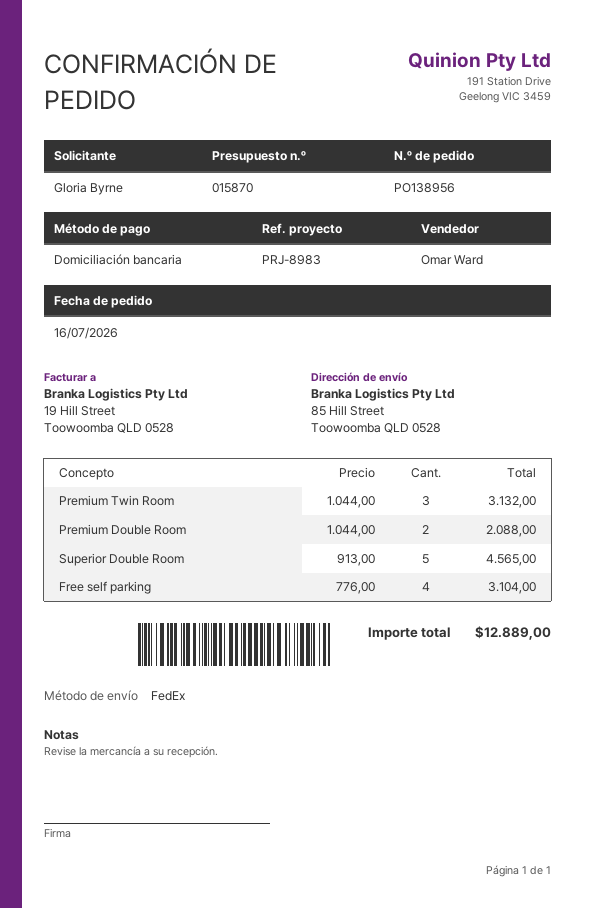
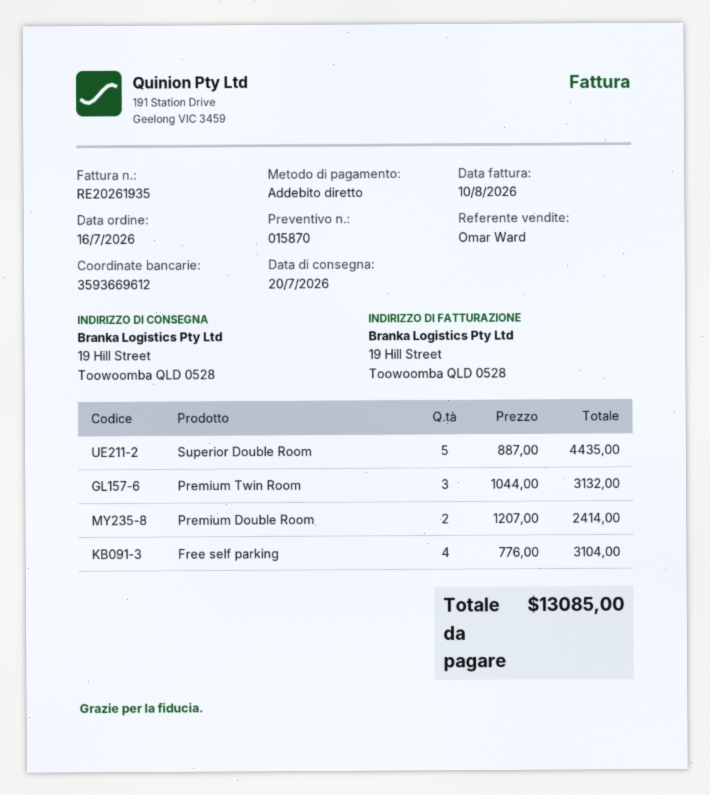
ship to: 85 Hill Street, Toowoomba QLD 0528 -> 19 Hill Street, Toowoomba QLD 0528
Premium Double Room: 2 x 1044.00 = 2088.00 -> 2 x 1207.00 = 2414.00
Superior Double Room: 5 x 913.00 = 4565.00 -> 5 x 887.00 = 4435.00
total: 12889.00 -> 13085.00

